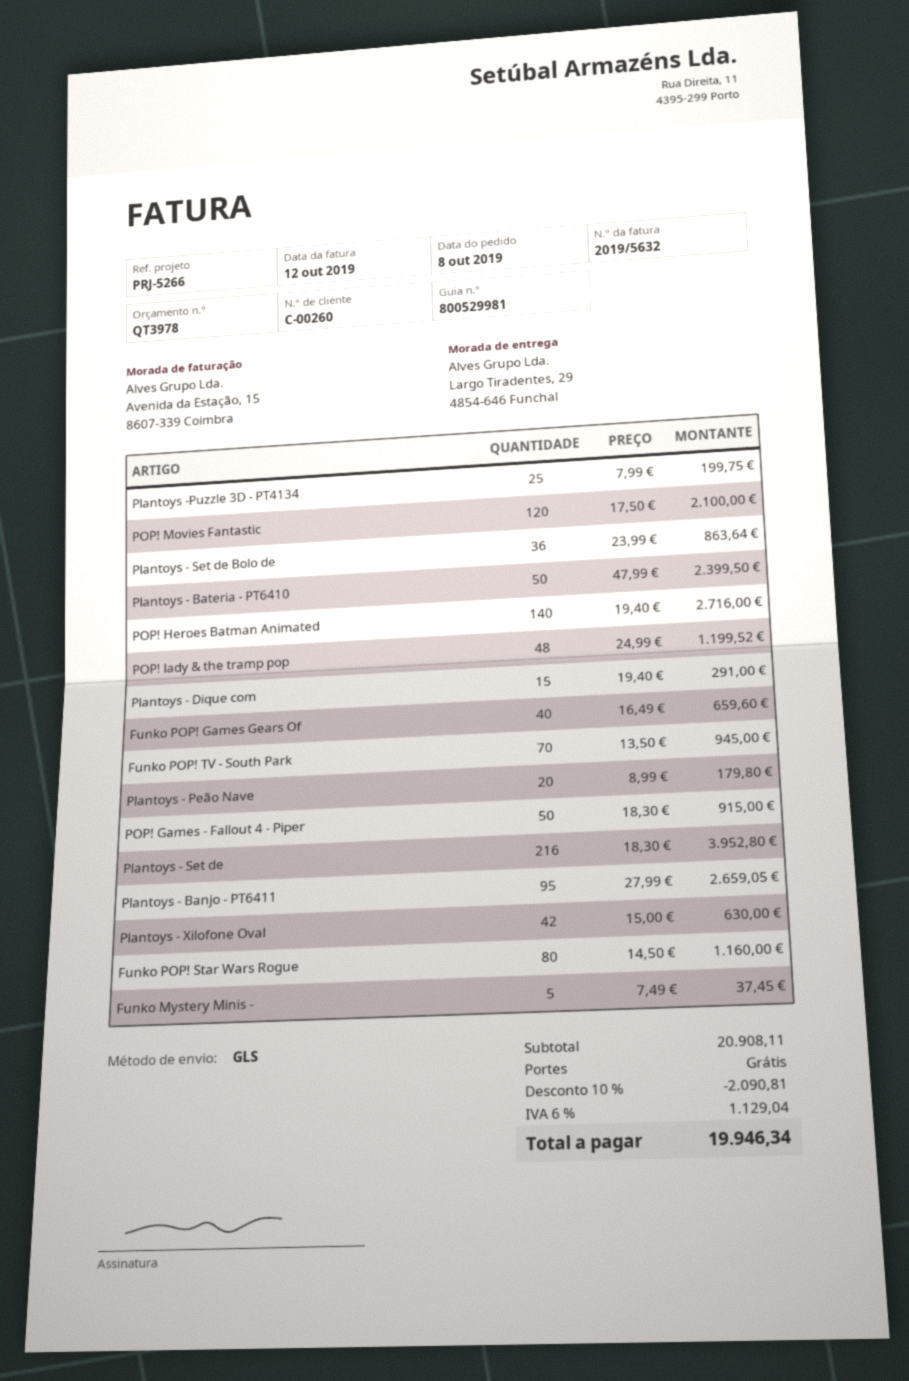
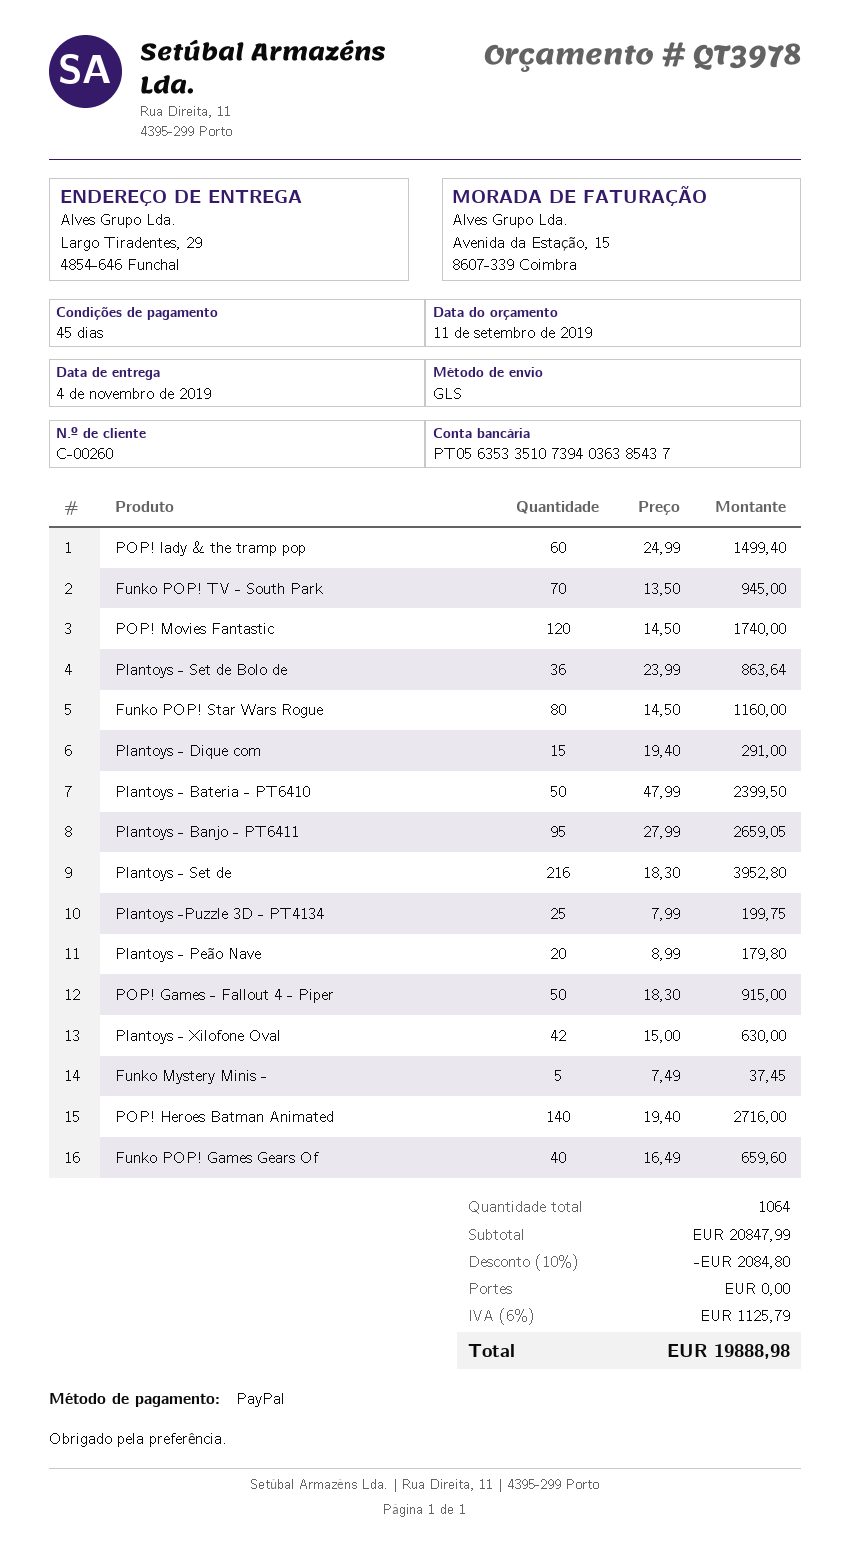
POP! Movies Fantastic: 120 x 17.50 = 2100.00 -> 120 x 14.50 = 1740.00
POP! lady & the tramp pop: 48 x 24.99 = 1199.52 -> 60 x 24.99 = 1499.40
subtotal: 20908.11 -> 20847.99
discount: 10% = 2090.81 -> 10% = 2084.80
tax: 6% = 1129.04 -> 6% = 1125.79
total: 19946.34 -> 19888.98

